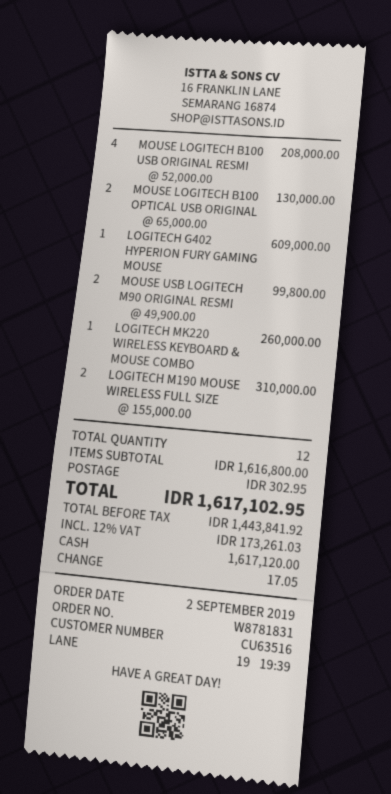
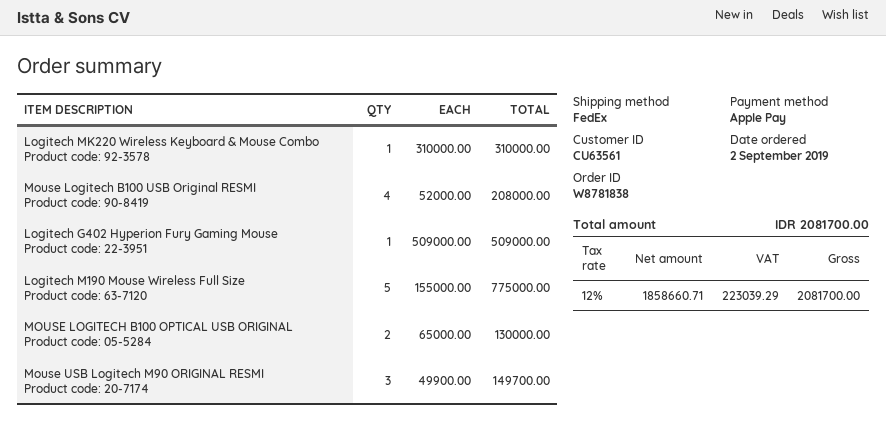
order number: W8781831 -> W8781838
customer number: CU63516 -> CU63561
payment method: cash -> Apple Pay
LOGITECH G402 HYPERION FURY GAMING MOUSE: 1 x 609000.00 = 609000.00 -> 1 x 509000.00 = 509000.00
MOUSE USB LOGITECH M90 ORIGINAL RESMI: 2 x 49900.00 = 99800.00 -> 3 x 49900.00 = 149700.00
LOGITECH MK220 WIRELESS KEYBOARD & MOUSE COMBO: 1 x 260000.00 = 260000.00 -> 1 x 310000.00 = 310000.00
LOGITECH M190 MOUSE WIRELESS FULL SIZE: 2 x 155000.00 = 310000.00 -> 5 x 155000.00 = 775000.00
shipping: 302.95 -> none
net: 1443841.92 -> 1858660.71
tax: 12% = 173261.03 -> 12% = 223039.29
total: 1617102.95 -> 2081700.00

